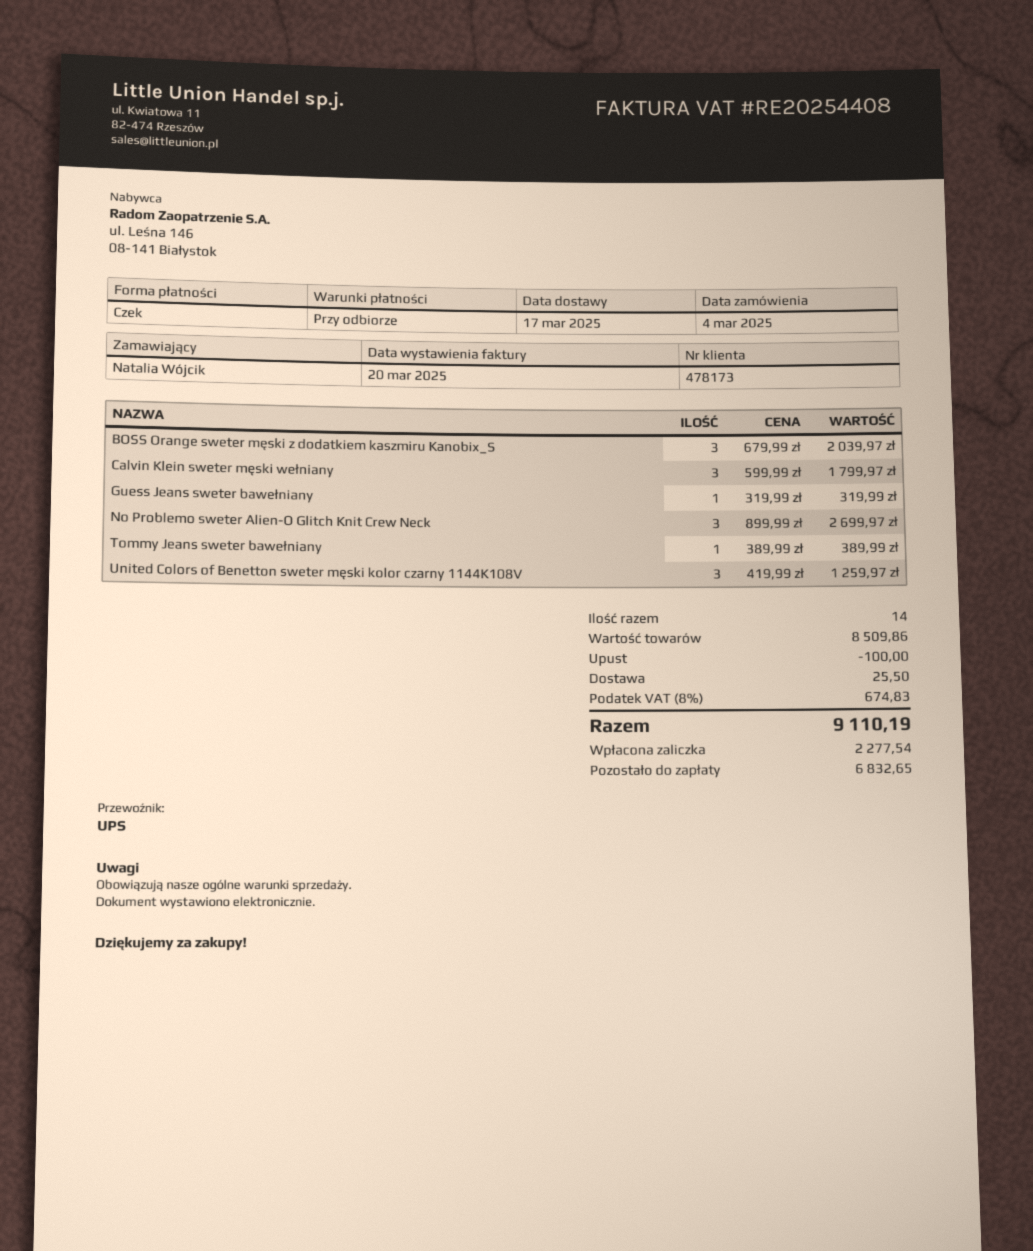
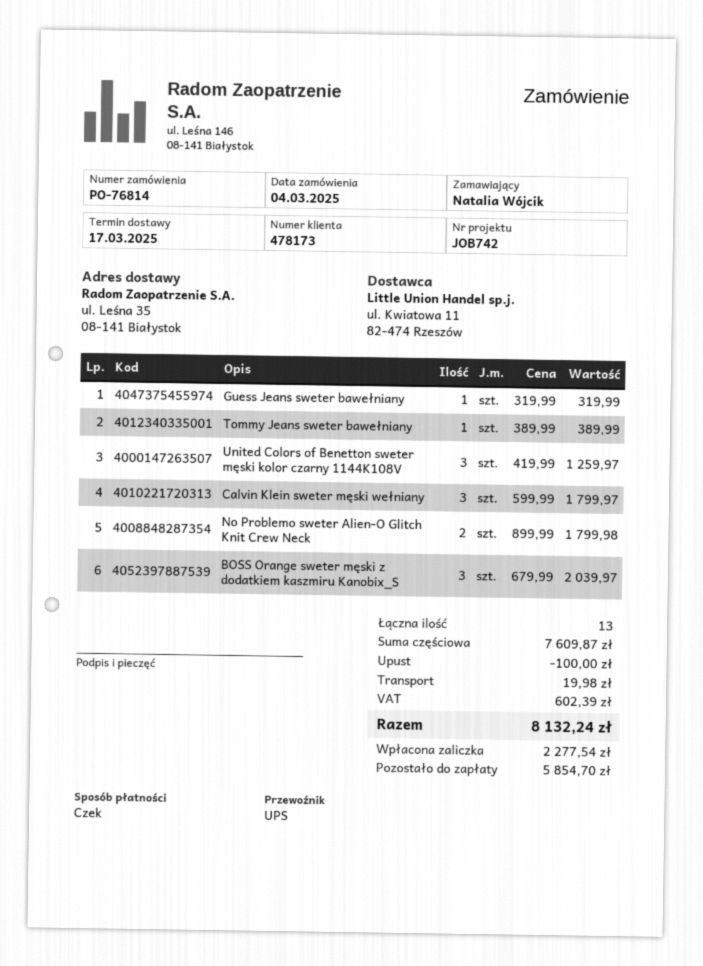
No Problemo sweter Alien-O Glitch Knit Crew Neck: 3 x 899.99 = 2699.97 -> 2 x 899.99 = 1799.98
total quantity: 14 -> 13
subtotal: 8509.86 -> 7609.87
shipping: 25.50 -> 19.98
tax: 674.83 -> 602.39
total: 9110.19 -> 8132.24
balance: 6832.65 -> 5854.70

